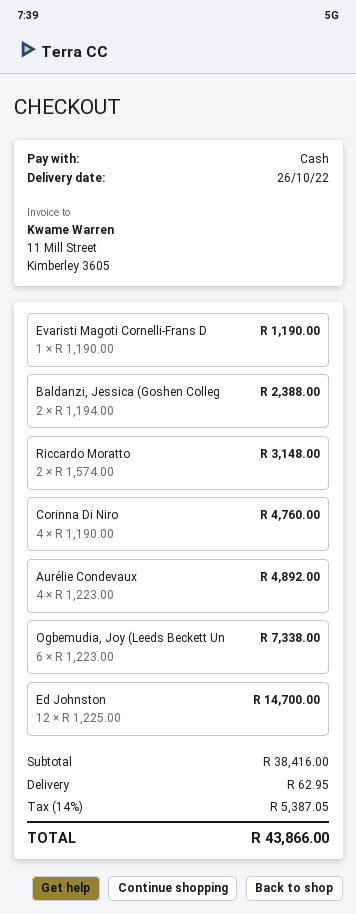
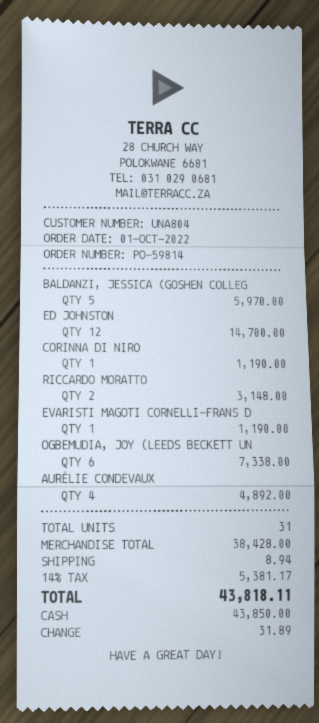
Baldanzi, Jessica (Goshen Colleg: 2 for 2388.00 -> 5 for 5970.00
Corinna Di Niro: 4 for 4760.00 -> 1 for 1190.00
subtotal: 38416.00 -> 38428.00
shipping: 62.95 -> 8.94
tax: 14% = 5387.05 -> 14% = 5381.17
total: 43866.00 -> 43818.11

